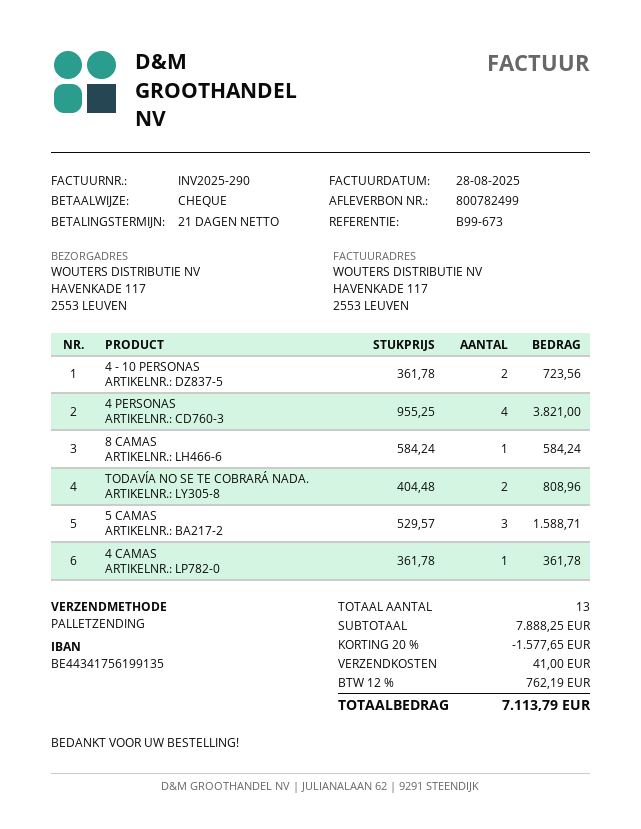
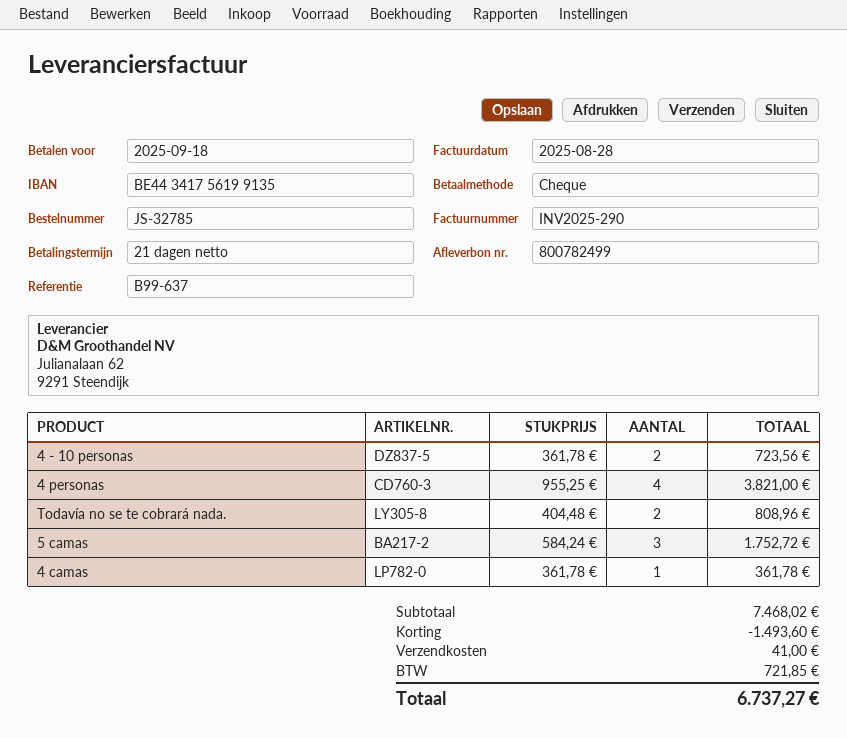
reference: B99-673 -> B99-637
8 CAMAS: 1 x 584.24 = 584.24 -> none
5 CAMAS: 3 x 529.57 = 1588.71 -> 3 x 584.24 = 1752.72
subtotal: 7888.25 -> 7468.02
discount: 1577.65 -> 1493.60
tax: 762.19 -> 721.85
total: 7113.79 -> 6737.27

